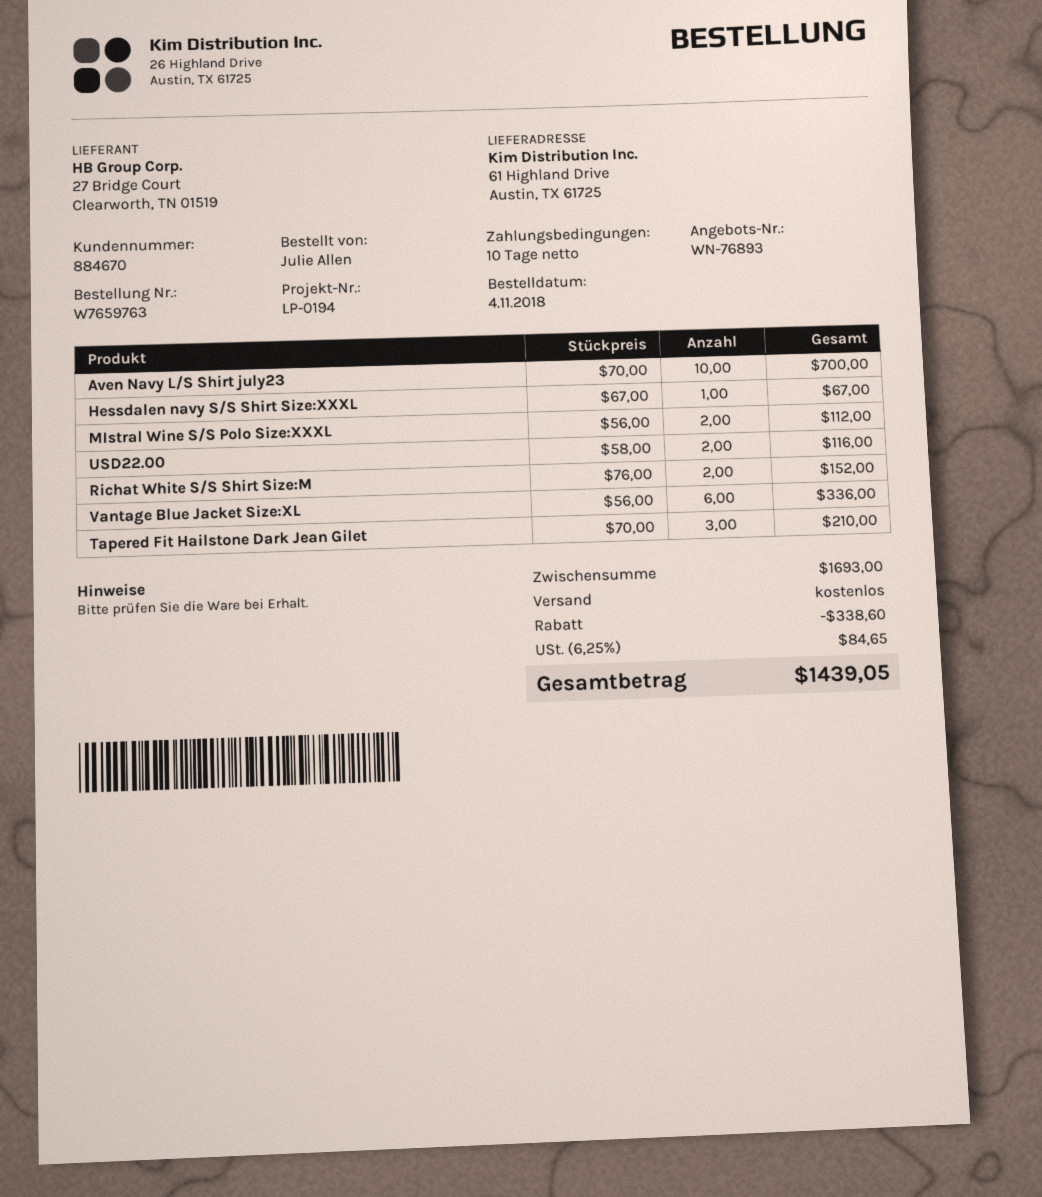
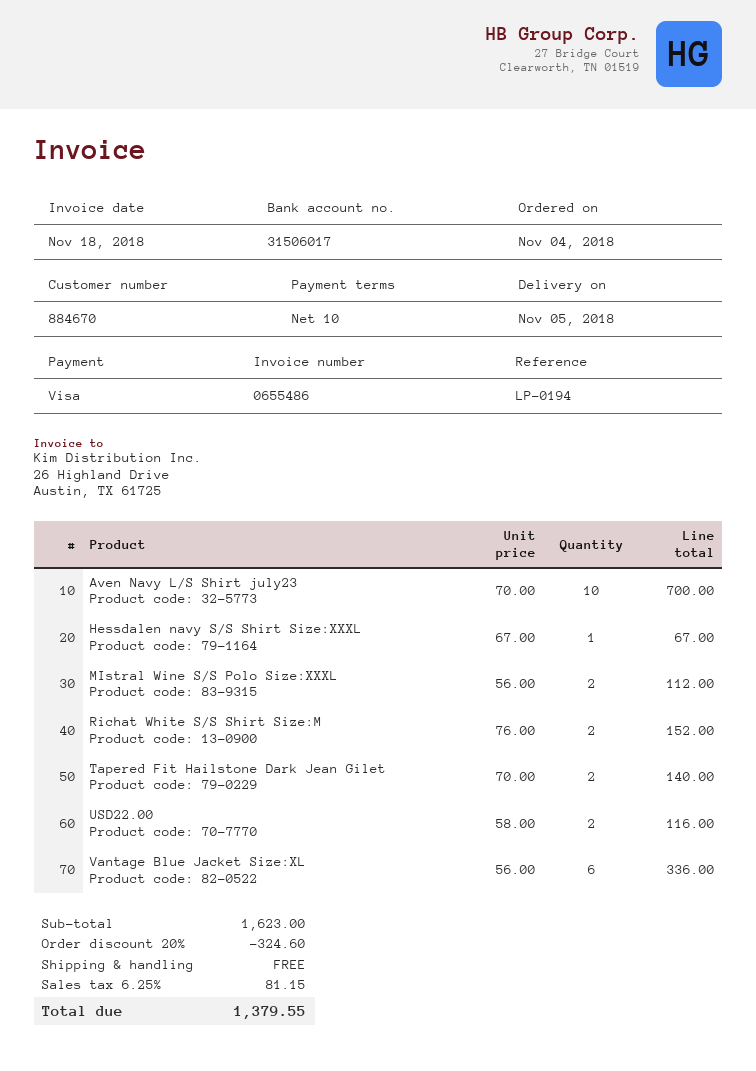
Tapered Fit Hailstone Dark Jean Gilet: 3 x 70.00 = 210.00 -> 2 x 70.00 = 140.00
subtotal: 1693.00 -> 1623.00
discount: 338.60 -> 324.60
tax: 6.25% = 84.65 -> 6.25% = 81.15
total: 1439.05 -> 1379.55

